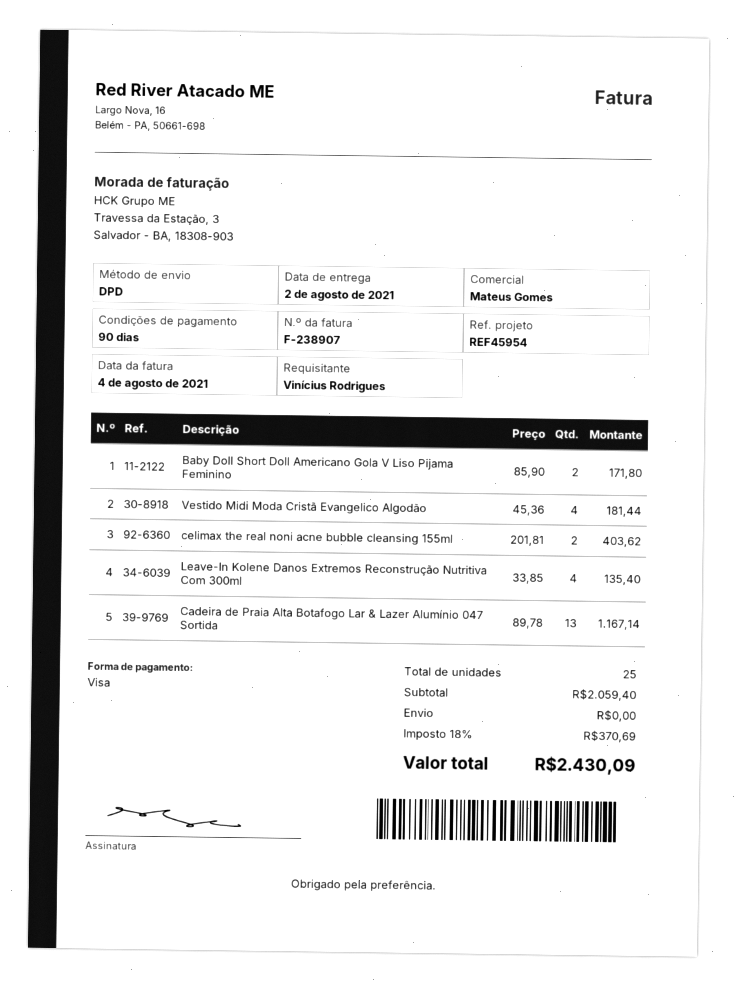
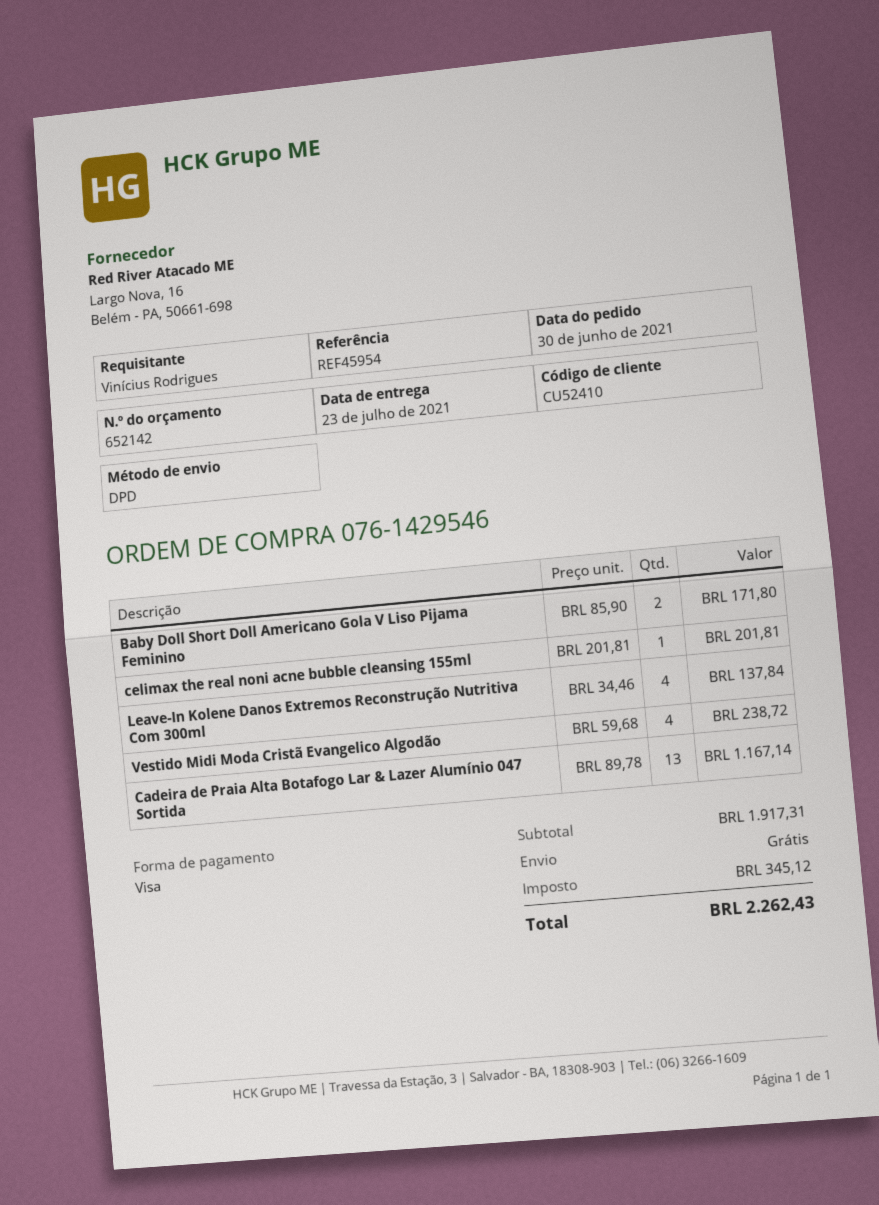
delivery date: 2021-08-02 -> 2021-07-23
Vestido Midi Moda Cristã Evangelico Algodão: 4 x 45.36 = 181.44 -> 4 x 59.68 = 238.72
celimax the real noni acne bubble cleansing 155ml: 2 x 201.81 = 403.62 -> 1 x 201.81 = 201.81
Leave-In Kolene Danos Extremos Reconstrução Nutritiva Com 300ml: 4 x 33.85 = 135.40 -> 4 x 34.46 = 137.84
subtotal: 2059.40 -> 1917.31
tax: 370.69 -> 345.12
total: 2430.09 -> 2262.43

